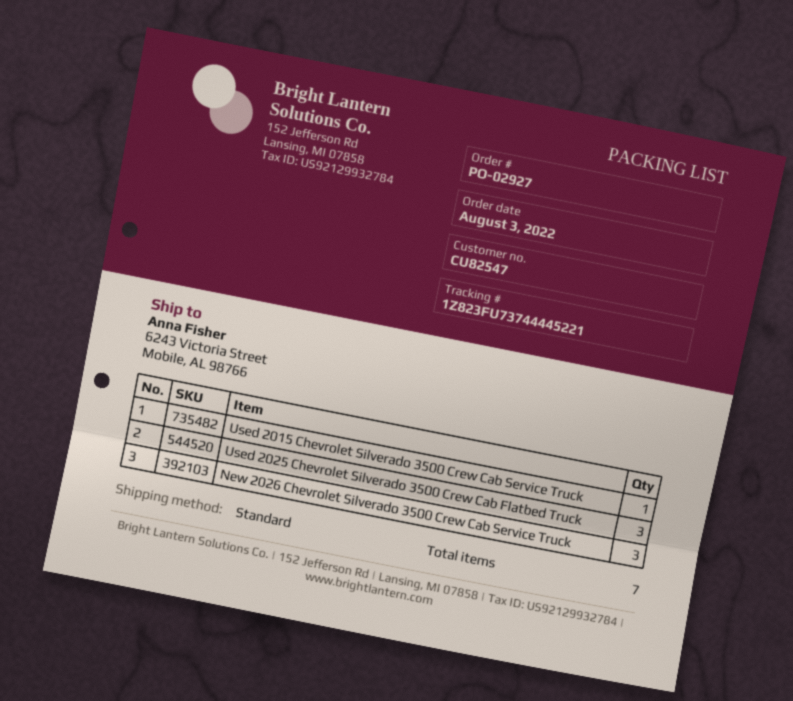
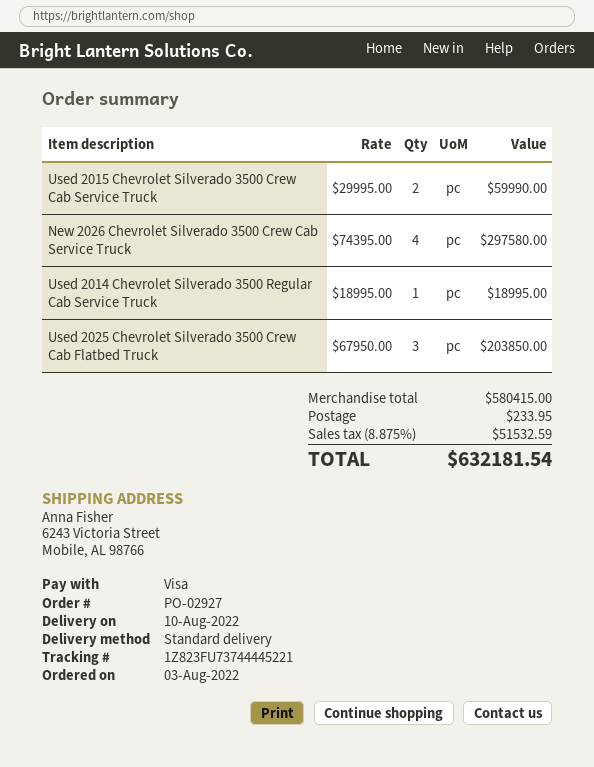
Used 2015 Chevrolet Silverado 3500 Crew Cab Service Truck: 1 -> 2
New 2026 Chevrolet Silverado 3500 Crew Cab Service Truck: 3 -> 4
Used 2014 Chevrolet Silverado 3500 Regular Cab Service Truck: none -> 1

